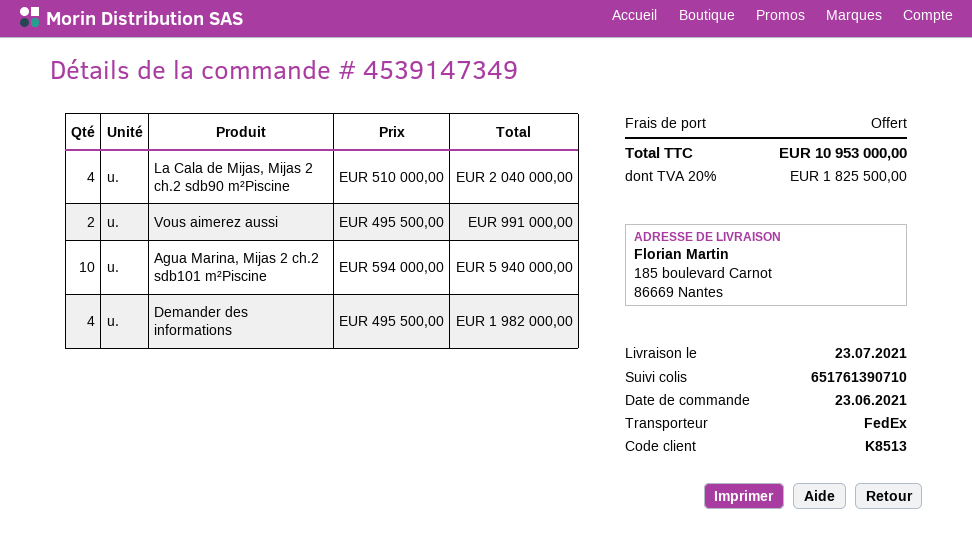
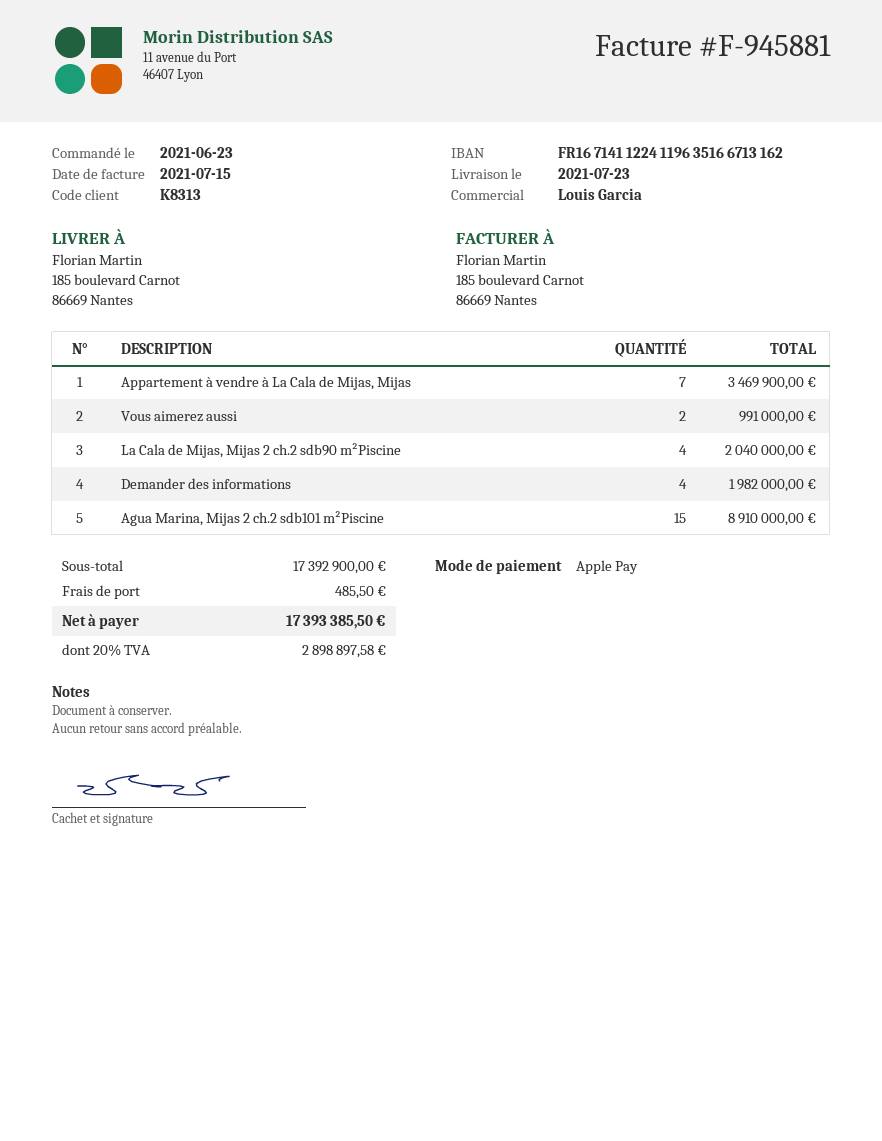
customer number: K8513 -> K8313
Agua Marina, Mijas 2 ch.2 sdb101 m²Piscine: 10 for 5940000.00 -> 15 for 8910000.00
Appartement à vendre à La Cala de Mijas, Mijas: none -> 7 for 3469900.00
shipping: 0.00 -> 485.50
tax: 20% = 1825500.00 -> 20% = 2898897.58
total: 10953000.00 -> 17393385.50

